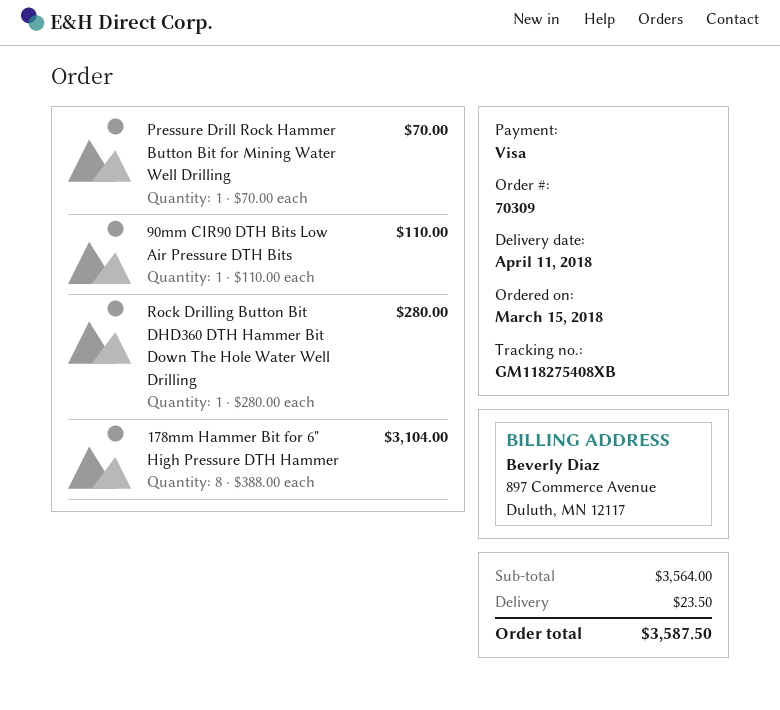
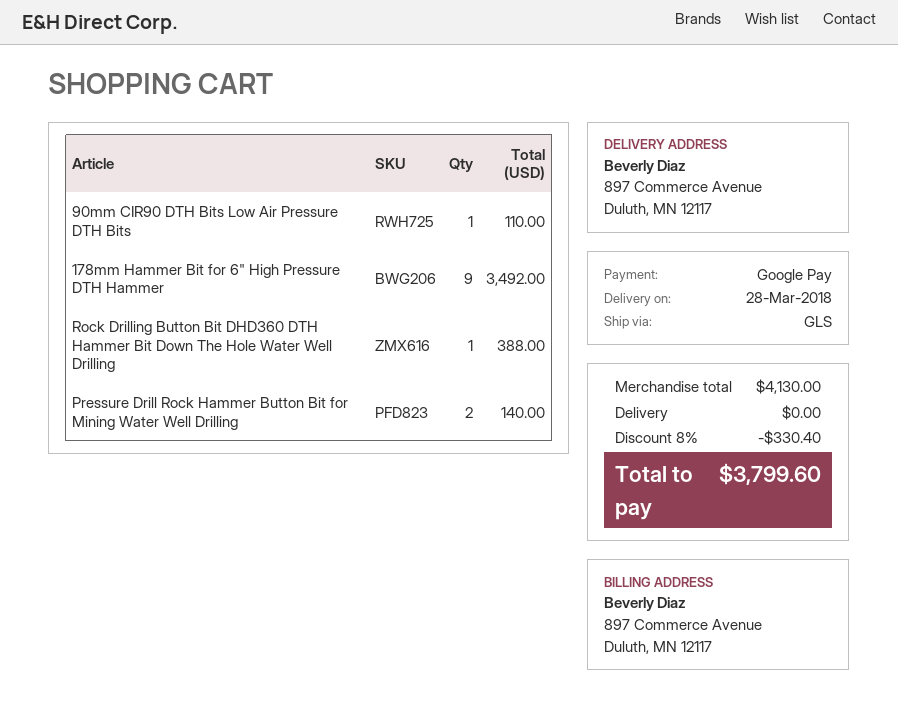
delivery date: 2018-04-11 -> 2018-03-28
payment method: Visa -> Google Pay
Pressure Drill Rock Hammer Button Bit for Mining Water Well Drilling: 1 for 70.00 -> 2 for 140.00
Rock Drilling Button Bit DHD360 DTH Hammer Bit Down The Hole Water Well Drilling: 1 for 280.00 -> 1 for 388.00
178mm Hammer Bit for 6" High Pressure DTH Hammer: 8 for 3104.00 -> 9 for 3492.00
subtotal: 3564.00 -> 4130.00
discount: none -> 8% = 330.40
shipping: 23.50 -> 0.00
total: 3587.50 -> 3799.60

